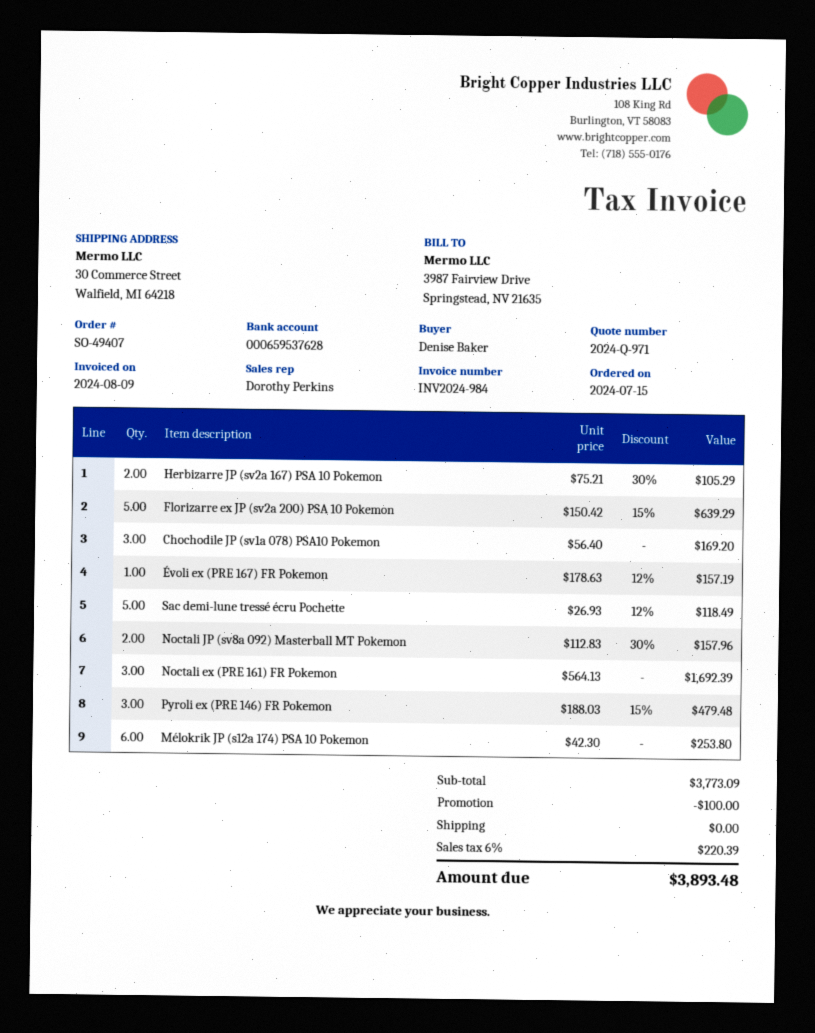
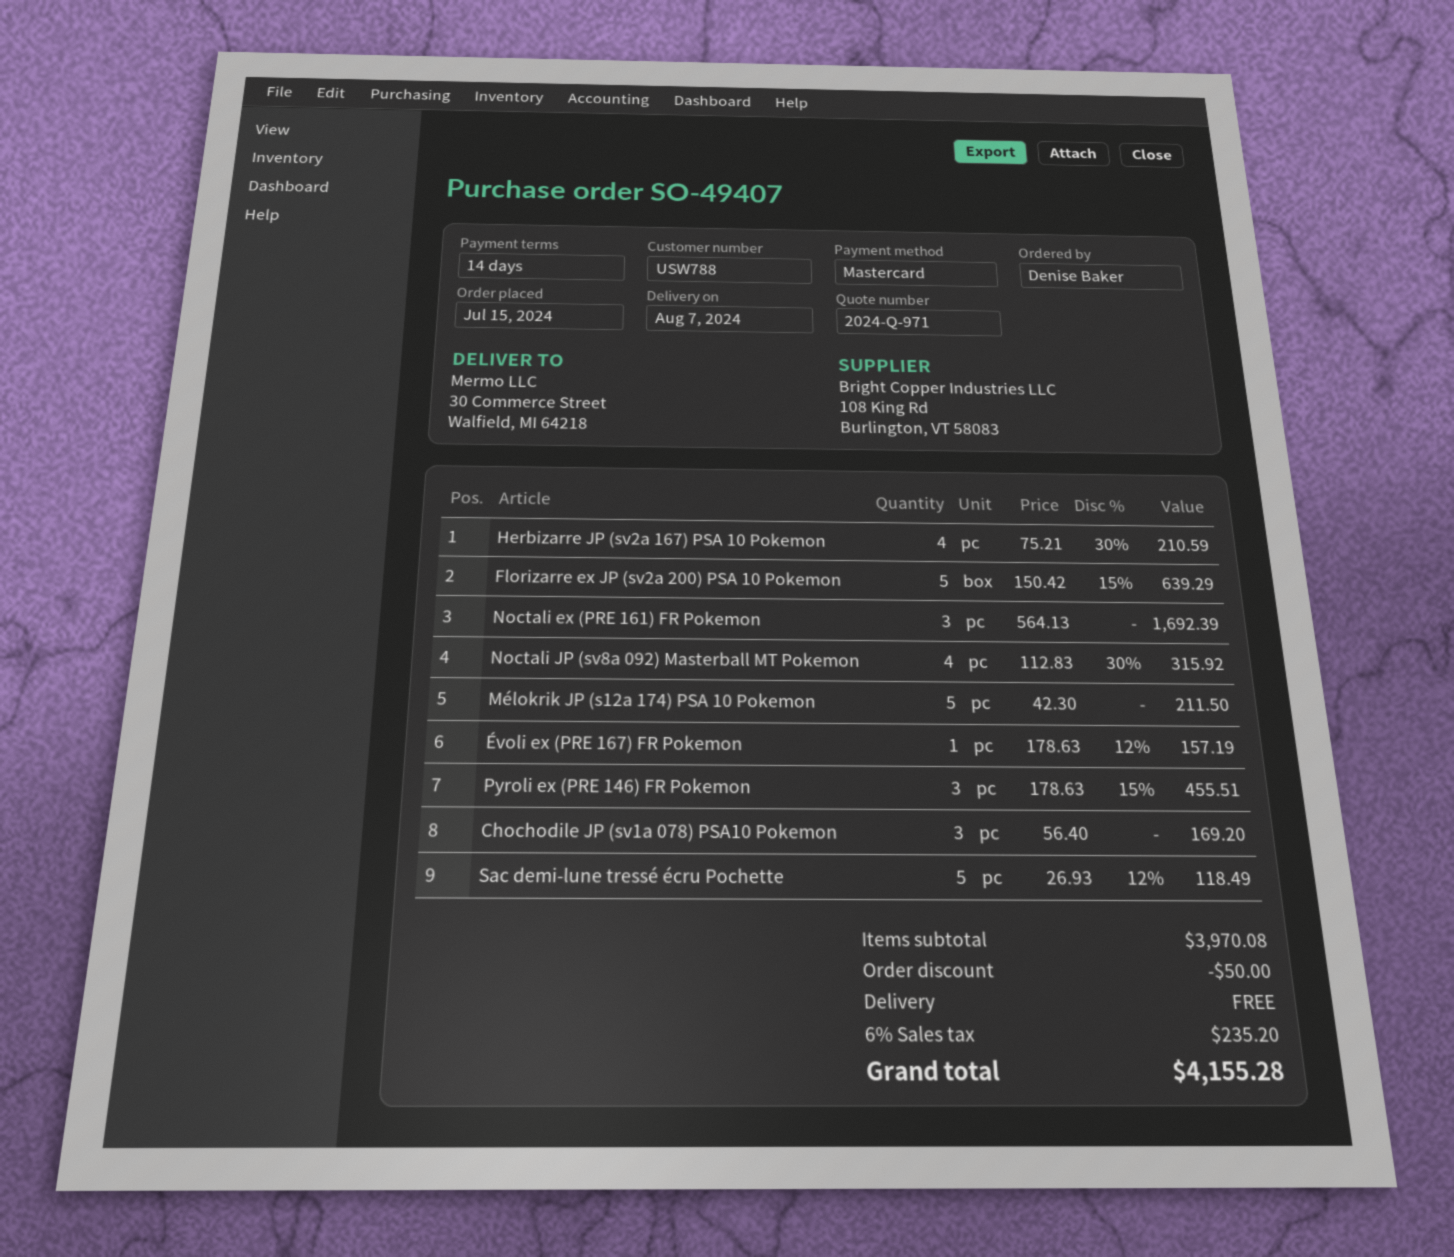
Herbizarre JP (sv2a 167) PSA 10 Pokemon: 2 x 75.21 - 30% = 105.29 -> 4 x 75.21 - 30% = 210.59
Noctali JP (sv8a 092) Masterball MT Pokemon: 2 x 112.83 - 30% = 157.96 -> 4 x 112.83 - 30% = 315.92
Pyroli ex (PRE 146) FR Pokemon: 3 x 188.03 - 15% = 479.48 -> 3 x 178.63 - 15% = 455.51
Mélokrik JP (s12a 174) PSA 10 Pokemon: 6 x 42.30 = 253.80 -> 5 x 42.30 = 211.50
subtotal: 3773.09 -> 3970.08
discount: 100.00 -> 50.00
tax: 6% = 220.39 -> 6% = 235.20
total: 3893.48 -> 4155.28

